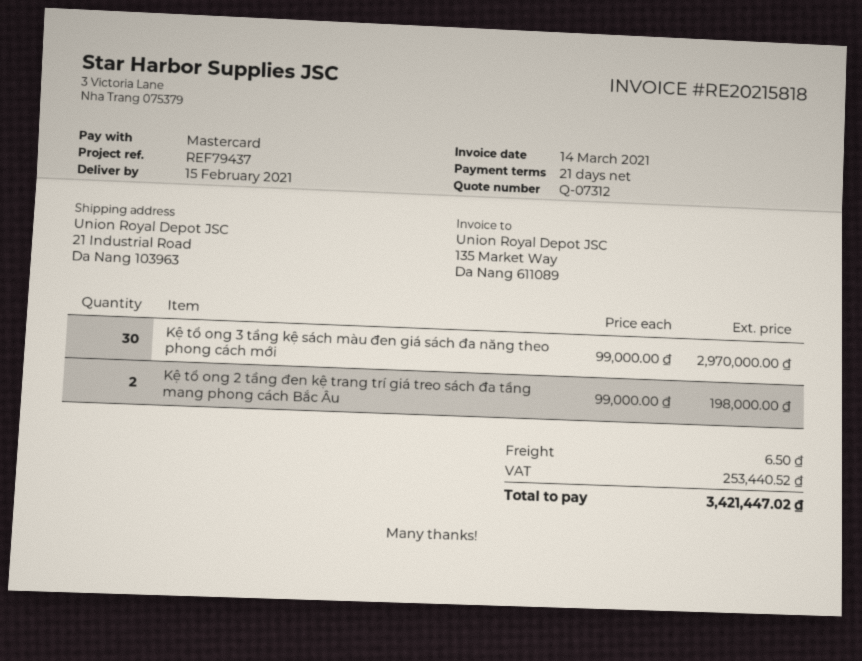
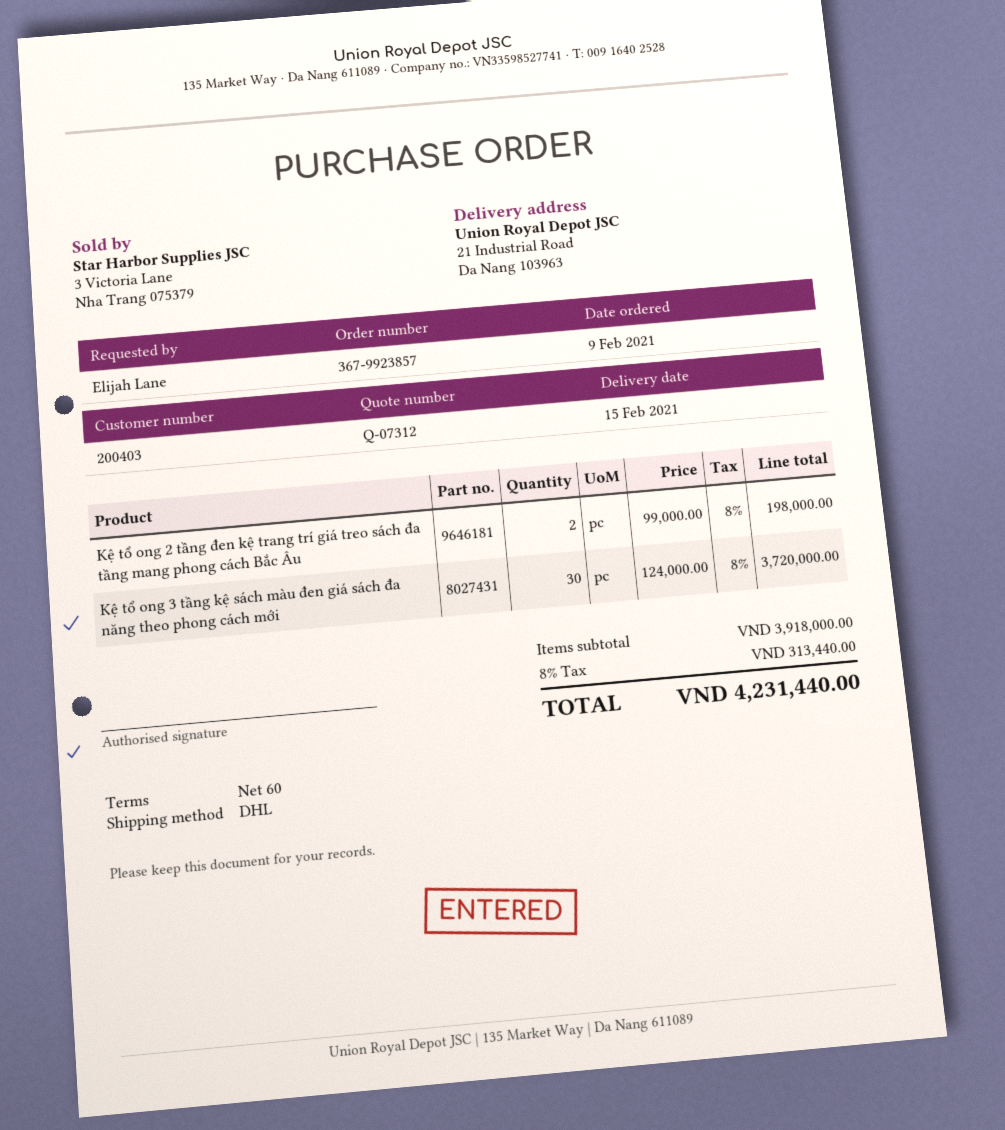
payment terms: 21 days -> 60 days
Kệ tổ ong 3 tầng kệ sách màu đen giá sách đa năng theo phong cách mới: 30 x 99000.00 = 2970000.00 -> 30 x 124000.00 = 3720000.00
shipping: 6.50 -> none
tax: 253440.52 -> 313440.00
total: 3421447.02 -> 4231440.00

